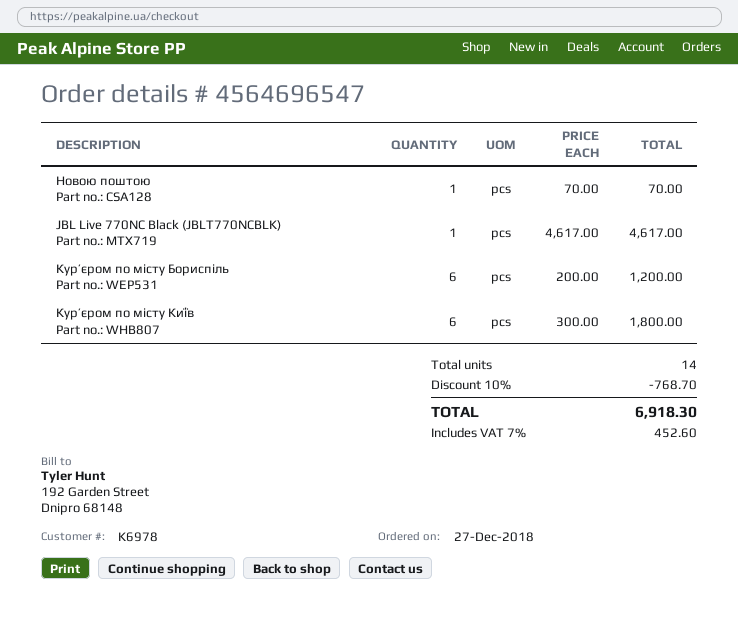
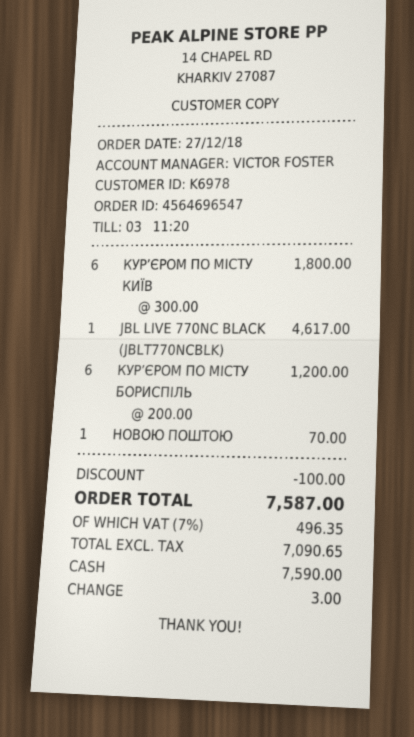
discount: 768.70 -> 100.00
tax: 7% = 452.60 -> 7% = 496.35
total: 6918.30 -> 7587.00

